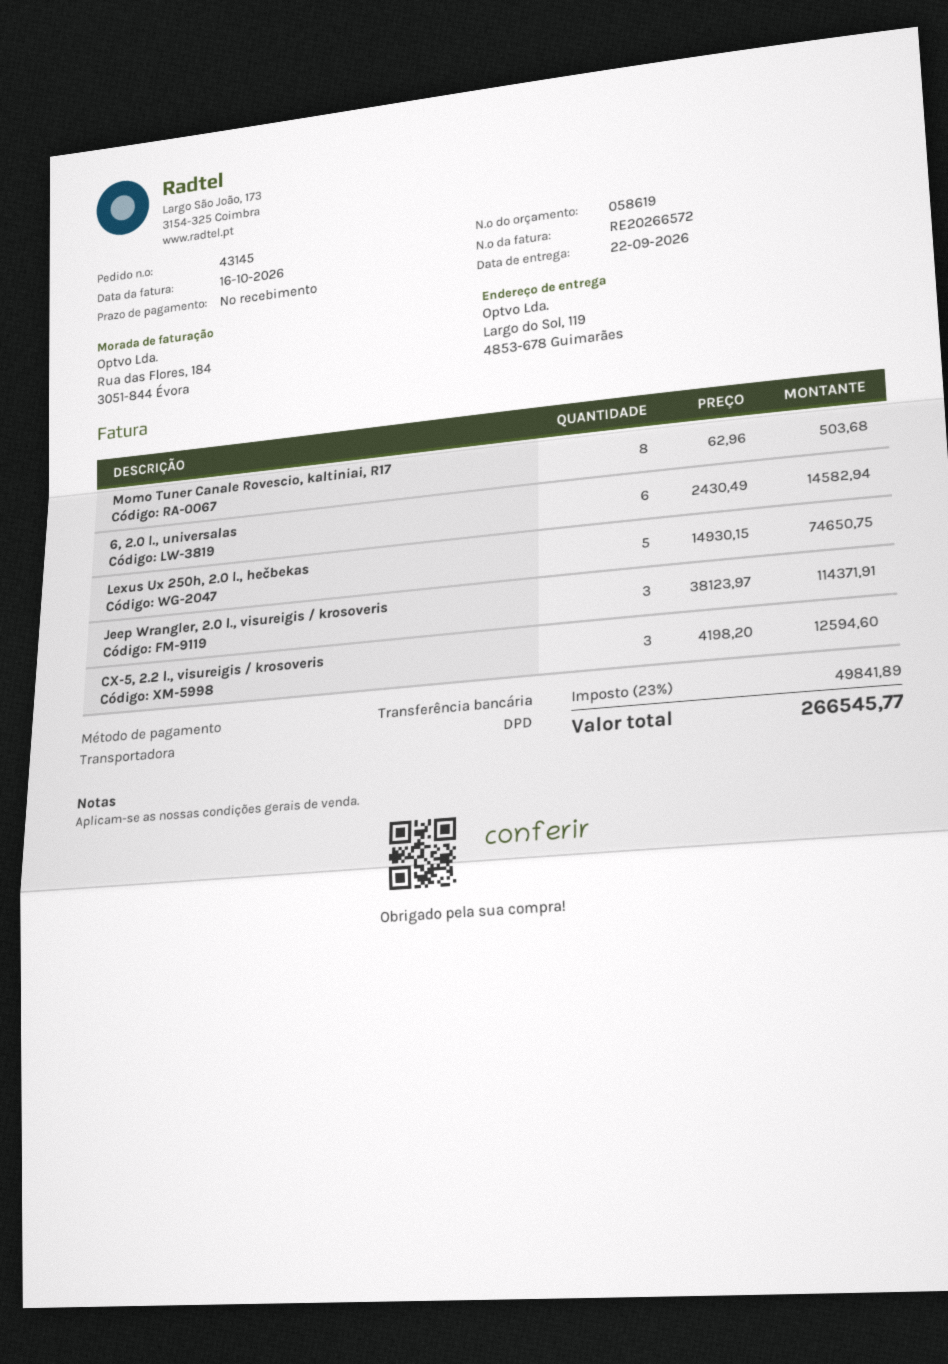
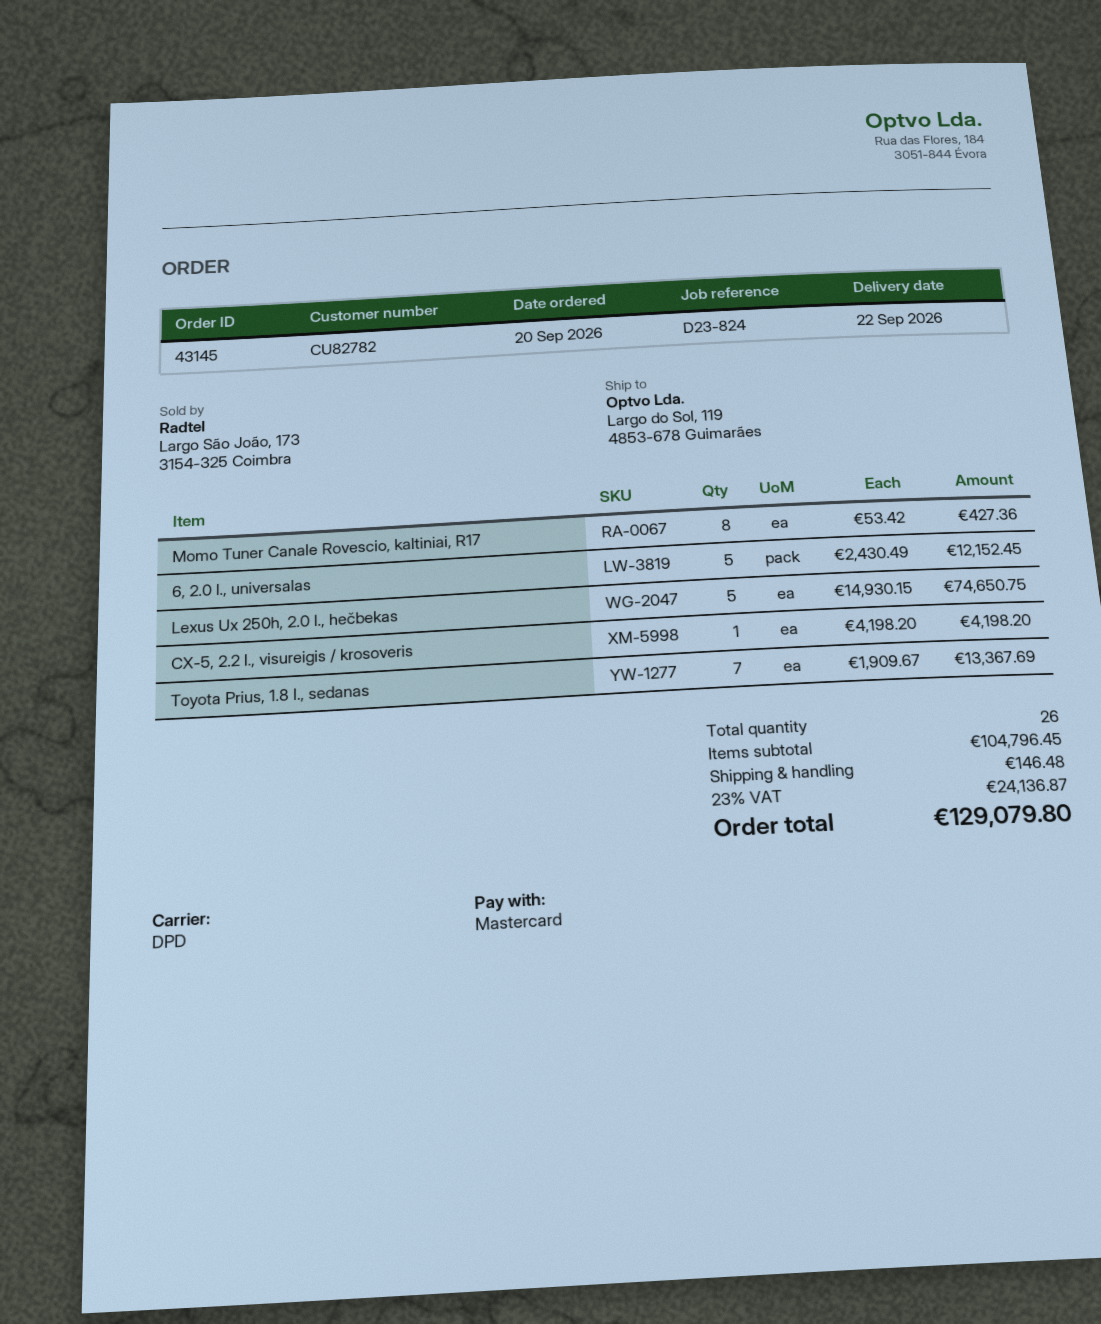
payment method: bank transfer -> Mastercard
Momo Tuner Canale Rovescio, kaltiniai, R17: 8 x 62.96 = 503.68 -> 8 x 53.42 = 427.36
6, 2.0 l., universalas: 6 x 2430.49 = 14582.94 -> 5 x 2430.49 = 12152.45
Jeep Wrangler, 2.0 l., visureigis / krosoveris: 3 x 38123.97 = 114371.91 -> none
CX-5, 2.2 l., visureigis / krosoveris: 3 x 4198.20 = 12594.60 -> 1 x 4198.20 = 4198.20
Toyota Prius, 1.8 l., sedanas: none -> 7 x 1909.67 = 13367.69
shipping: none -> 146.48
tax: 23% = 49841.89 -> 23% = 24136.87
total: 266545.77 -> 129079.80

